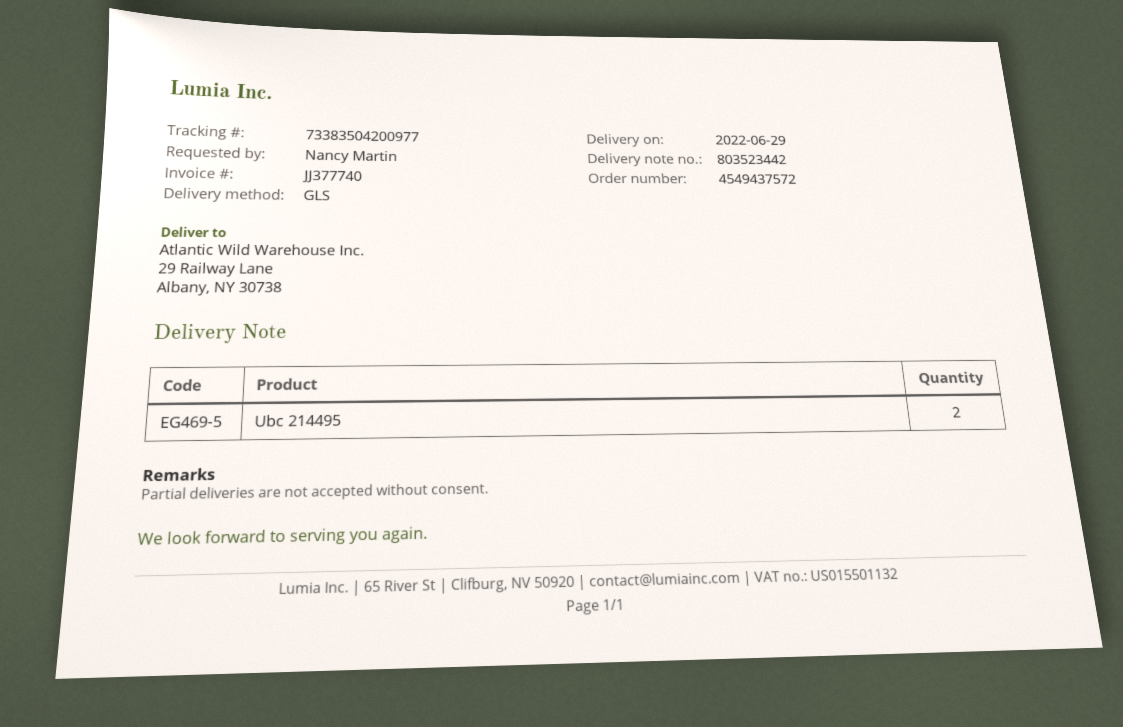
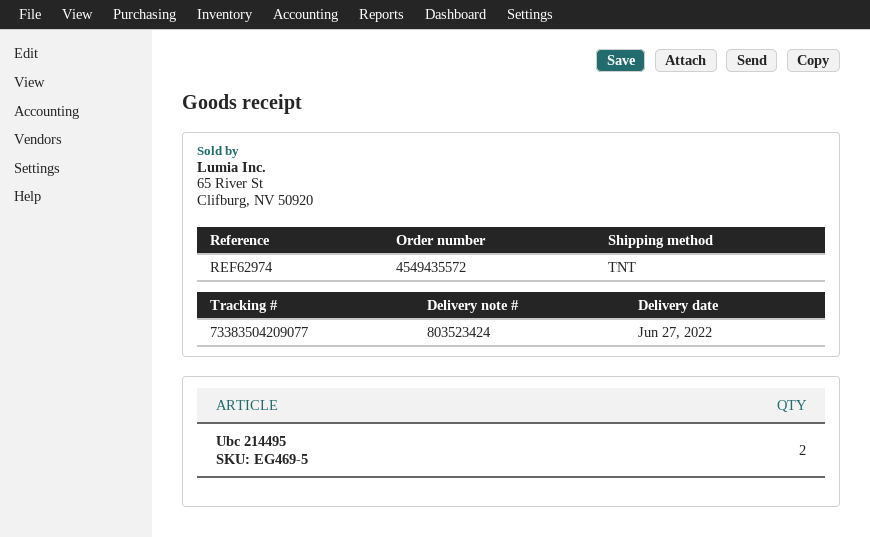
order number: 4549437572 -> 4549435572
delivery note number: 803523442 -> 803523424
delivery date: 2022-06-29 -> 2022-06-27
shipping method: GLS -> TNT
tracking number: 73383504200977 -> 73383504209077

